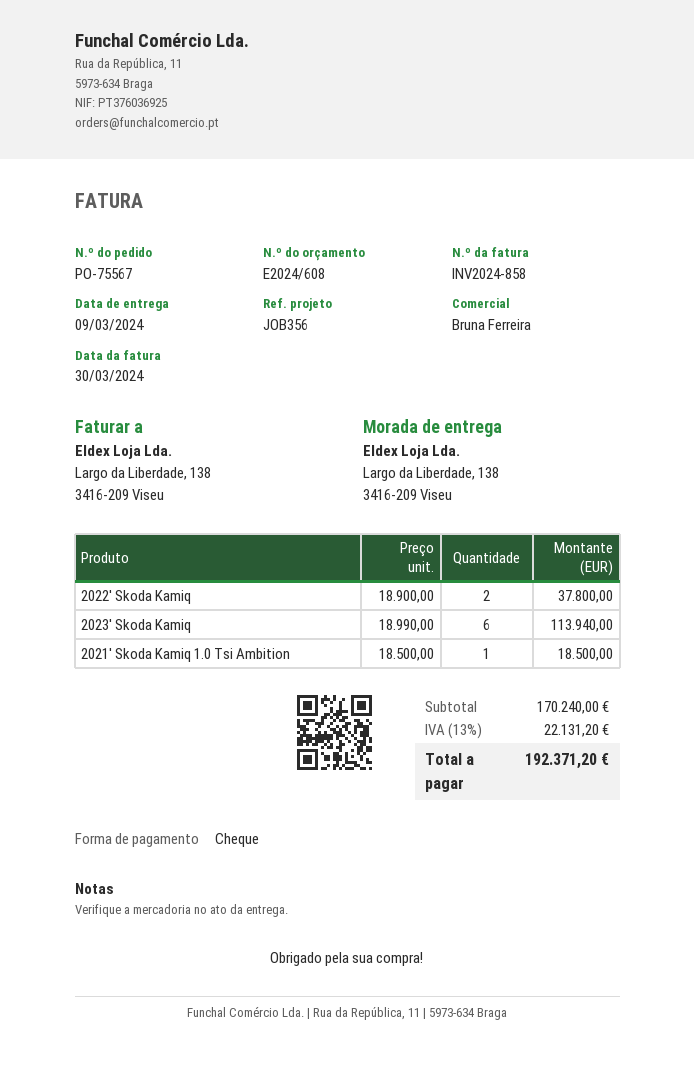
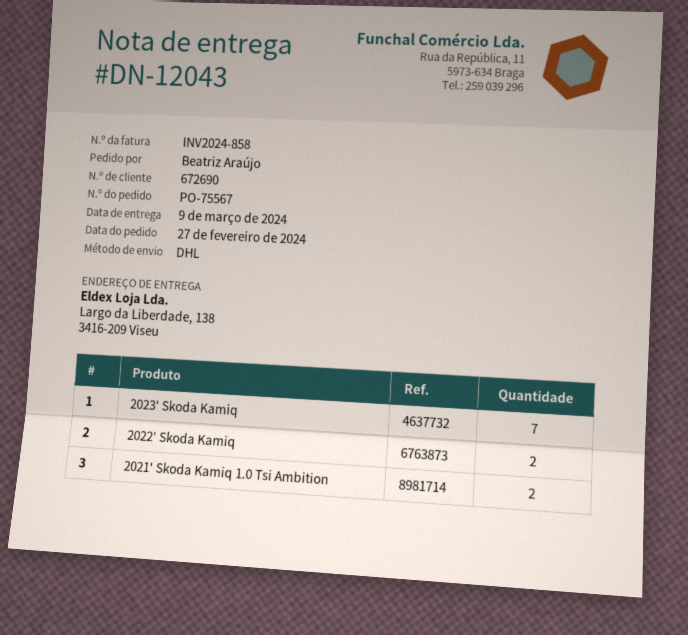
2023' Skoda Kamiq: 6 -> 7
2021' Skoda Kamiq 1.0 Tsi Ambition: 1 -> 2

